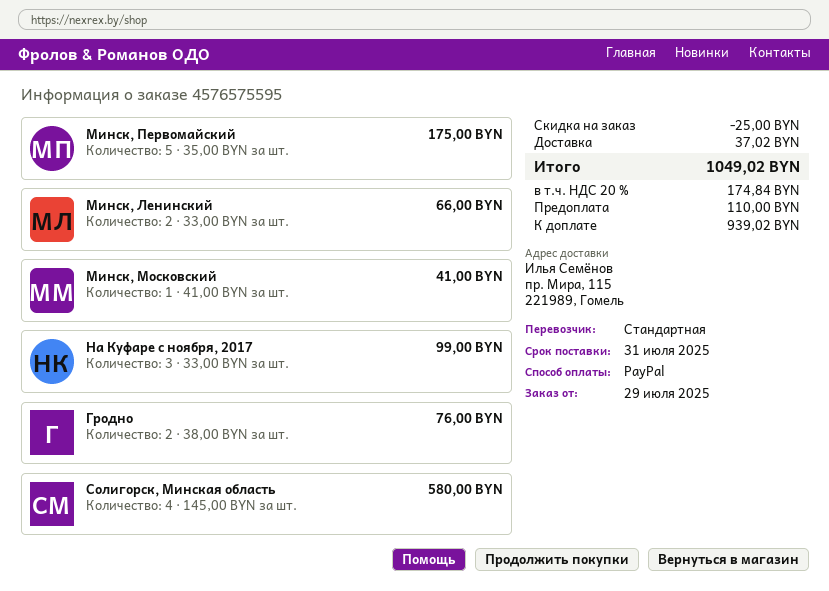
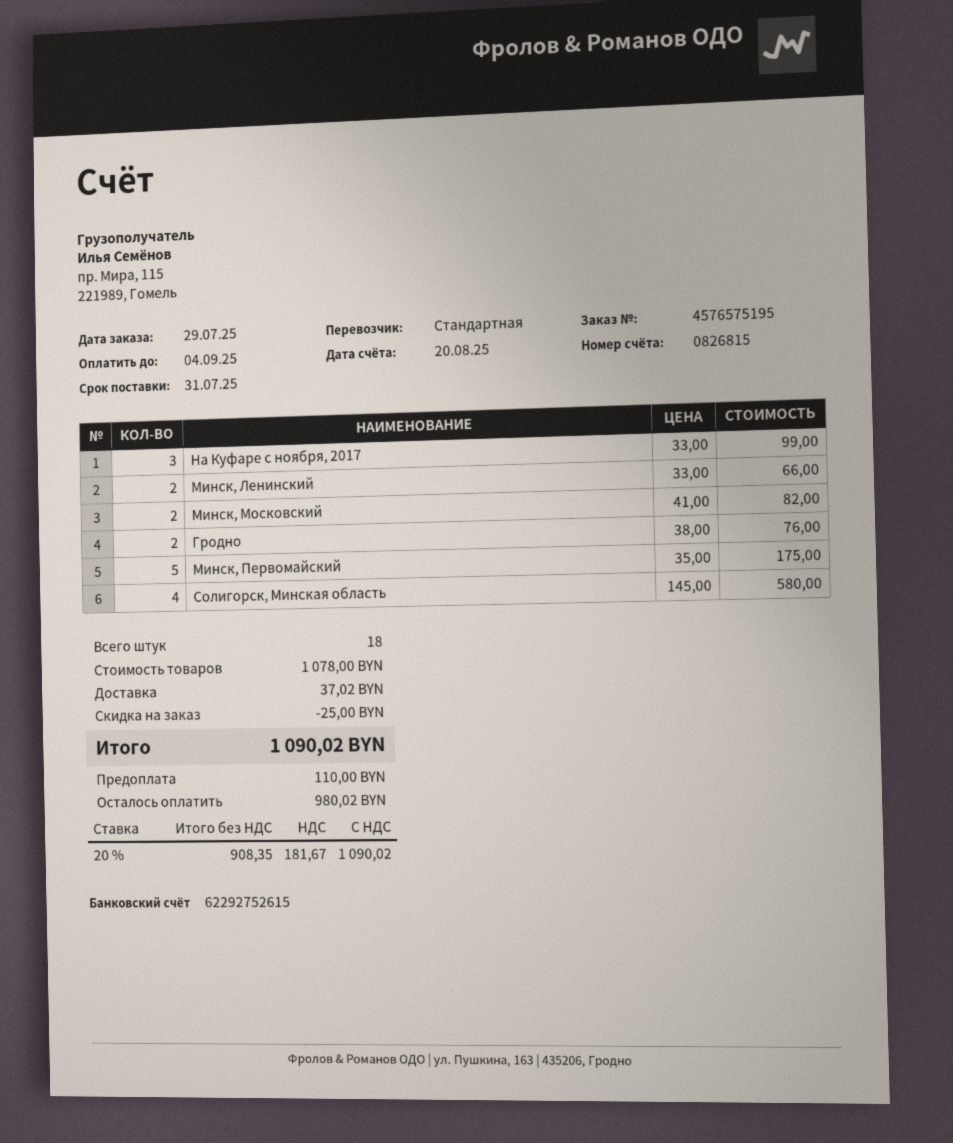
order number: 4576575595 -> 4576575195
Минск, Московский: 1 x 41.00 = 41.00 -> 2 x 41.00 = 82.00
tax: 20% = 174.84 -> 20% = 181.67
total: 1049.02 -> 1090.02
balance: 939.02 -> 980.02

